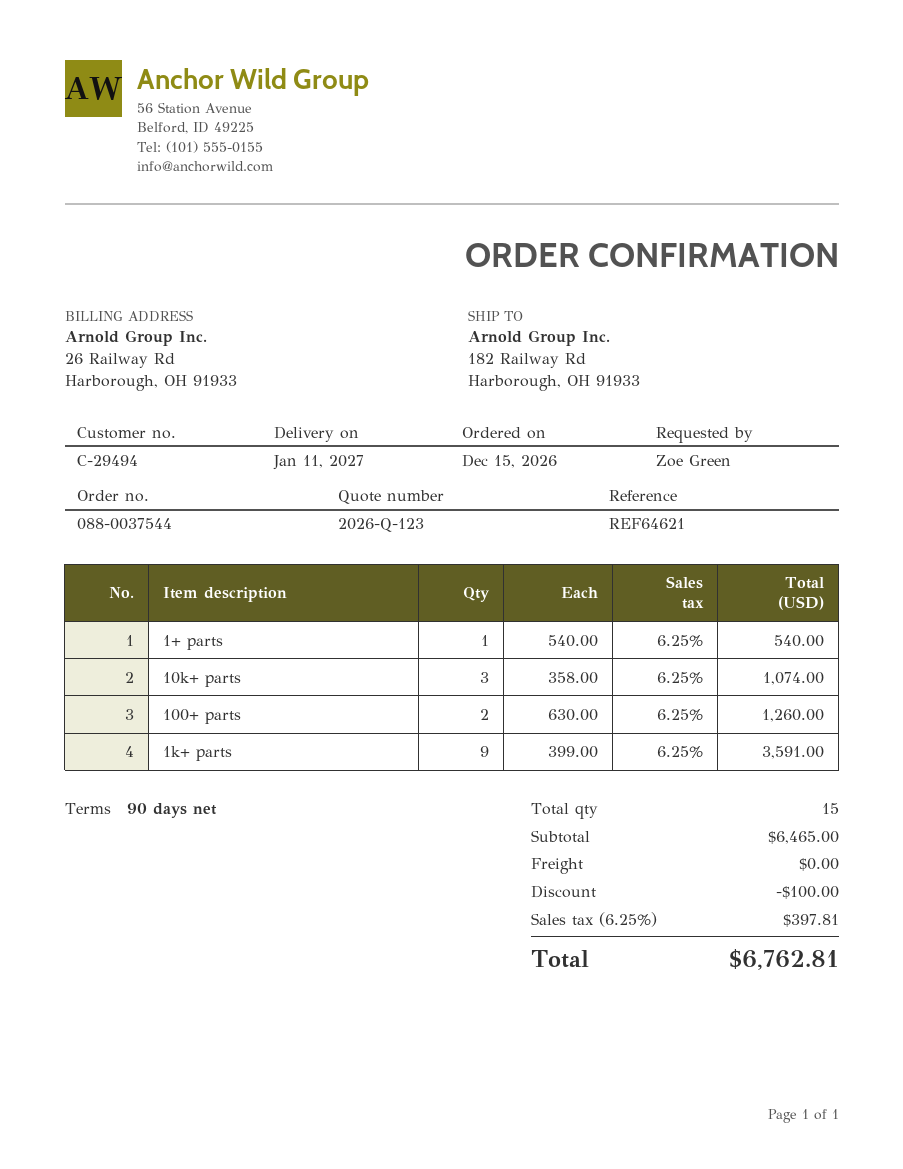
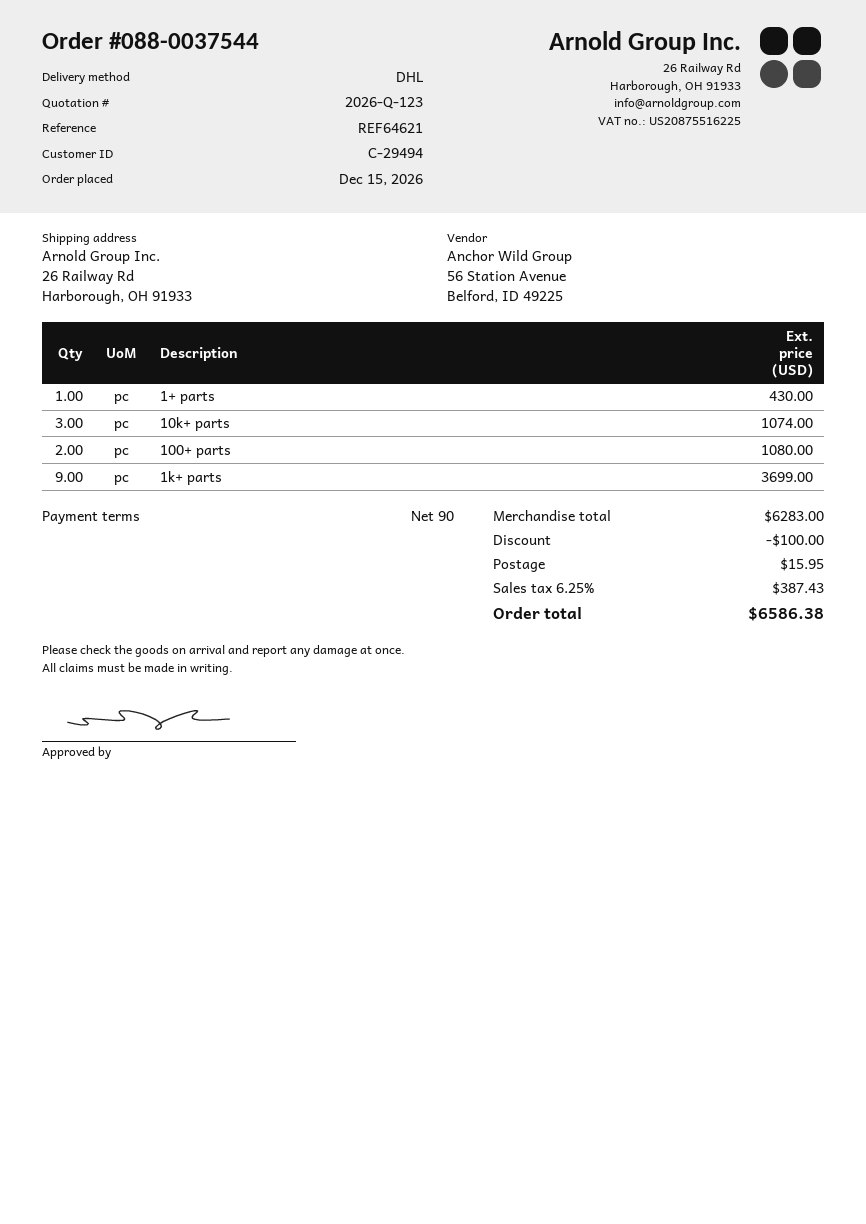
ship to: 182 Railway Rd, Harborough, OH 91933 -> 26 Railway Rd, Harborough, OH 91933
1+ parts: 1 for 540.00 -> 1 for 430.00
100+ parts: 2 for 1260.00 -> 2 for 1080.00
1k+ parts: 9 for 3591.00 -> 9 for 3699.00
subtotal: 6465.00 -> 6283.00
shipping: 0.00 -> 15.95
tax: 6.25% = 397.81 -> 6.25% = 387.43
total: 6762.81 -> 6586.38

